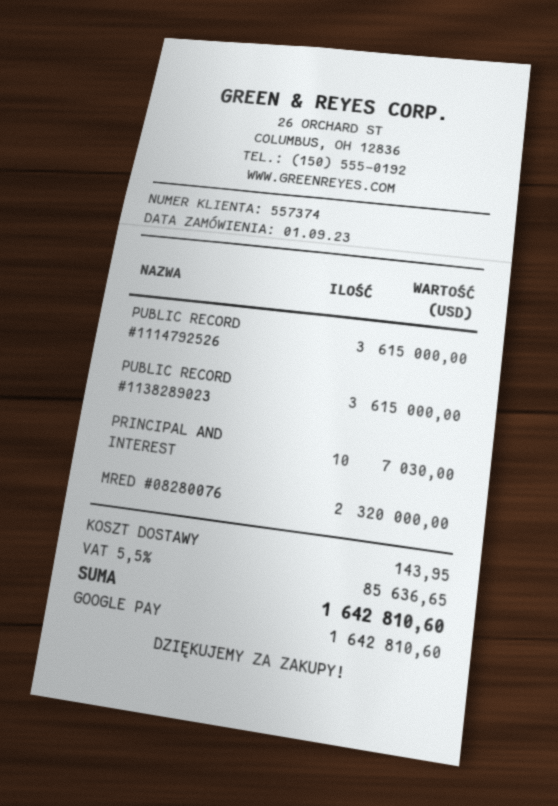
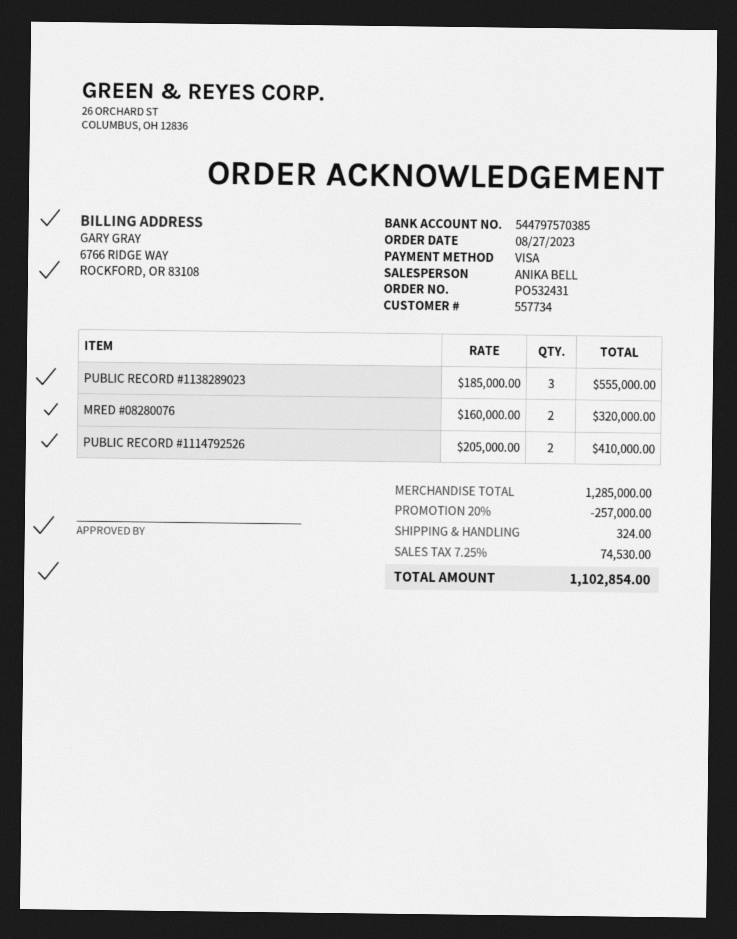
order date: 2023-09-01 -> 2023-08-27
customer number: 557374 -> 557734
payment method: Google Pay -> Visa
PUBLIC RECORD #1114792526: 3 for 615000.00 -> 2 for 410000.00
PUBLIC RECORD #1138289023: 3 for 615000.00 -> 3 for 555000.00
PRINCIPAL AND INTEREST: 10 for 7030.00 -> none
discount: none -> 20% = 257000.00
shipping: 143.95 -> 324.00
tax: 5.5% = 85636.65 -> 7.25% = 74530.00
total: 1642810.60 -> 1102854.00

